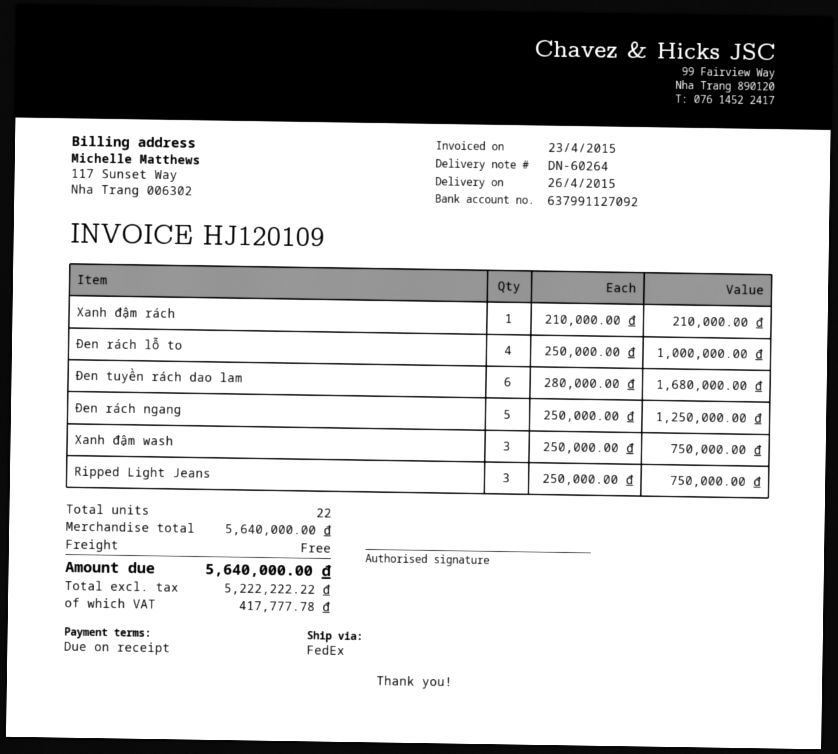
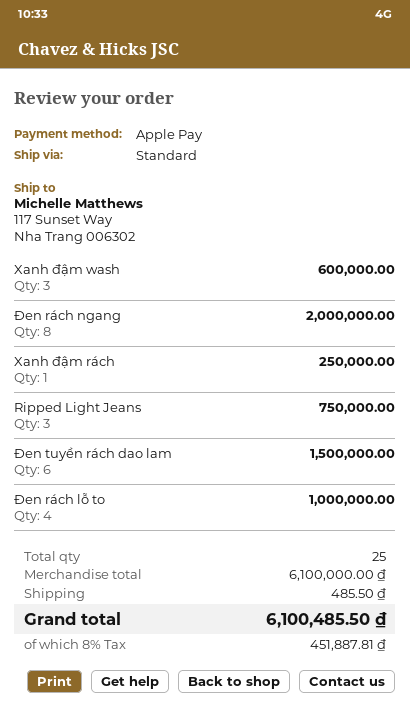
shipping method: FedEx -> standard
Xanh đậm rách: 1 for 210000.00 -> 1 for 250000.00
Đen tuyền rách dao lam: 6 for 1680000.00 -> 6 for 1500000.00
Đen rách ngang: 5 for 1250000.00 -> 8 for 2000000.00
Xanh đậm wash: 3 for 750000.00 -> 3 for 600000.00
total quantity: 22 -> 25
subtotal: 5640000.00 -> 6100000.00
shipping: 0.00 -> 485.50
tax: 417777.78 -> 451887.81
total: 5640000.00 -> 6100485.50

